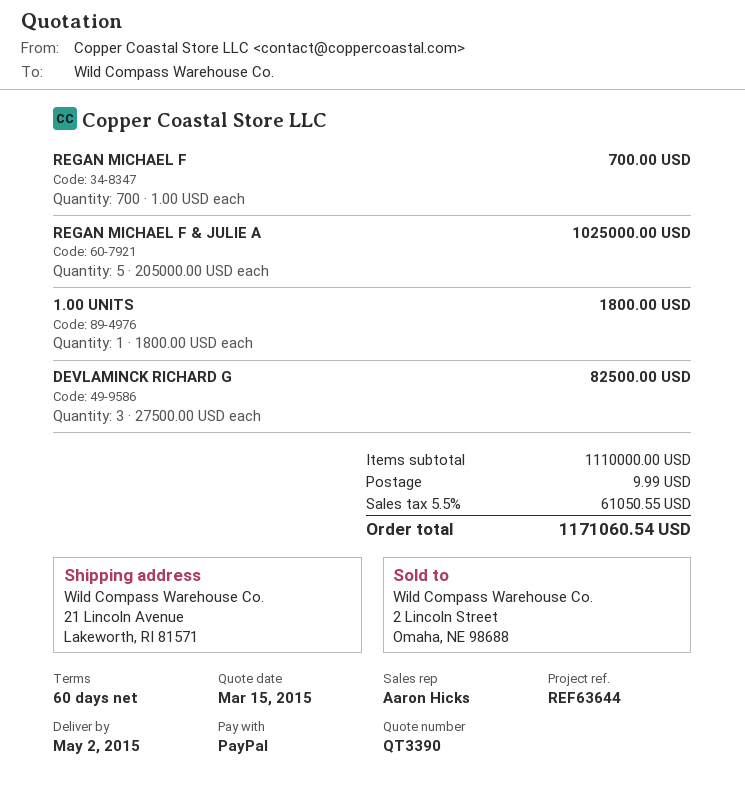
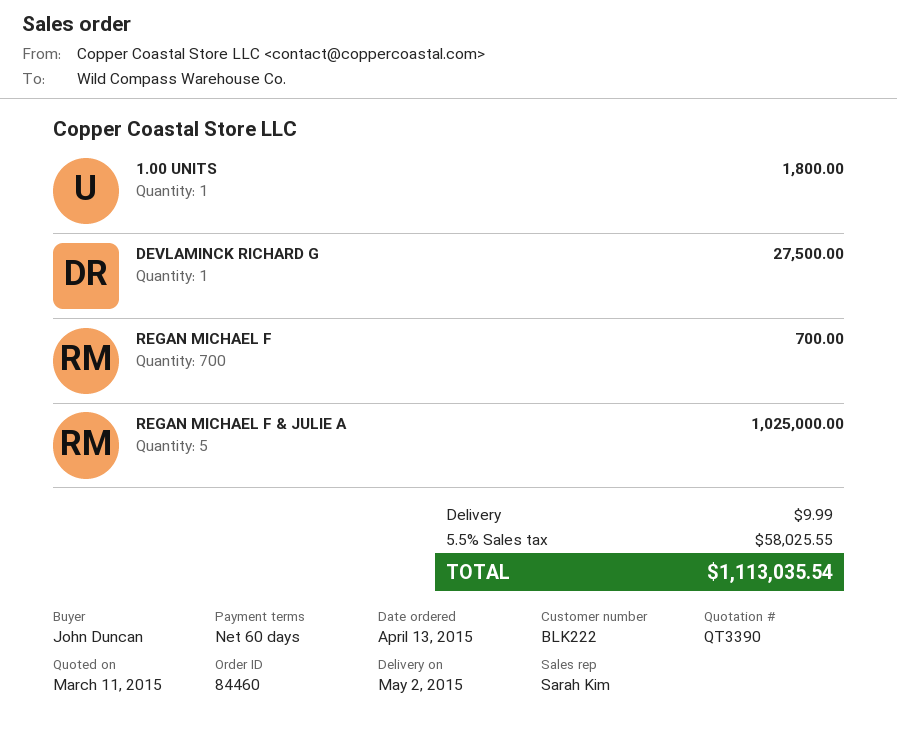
quote date: 2015-03-15 -> 2015-03-11
sales rep: Aaron Hicks -> Sarah Kim
DEVLAMINCK RICHARD G: 3 for 82500.00 -> 1 for 27500.00
tax: 5.5% = 61050.55 -> 5.5% = 58025.55
total: 1171060.54 -> 1113035.54

